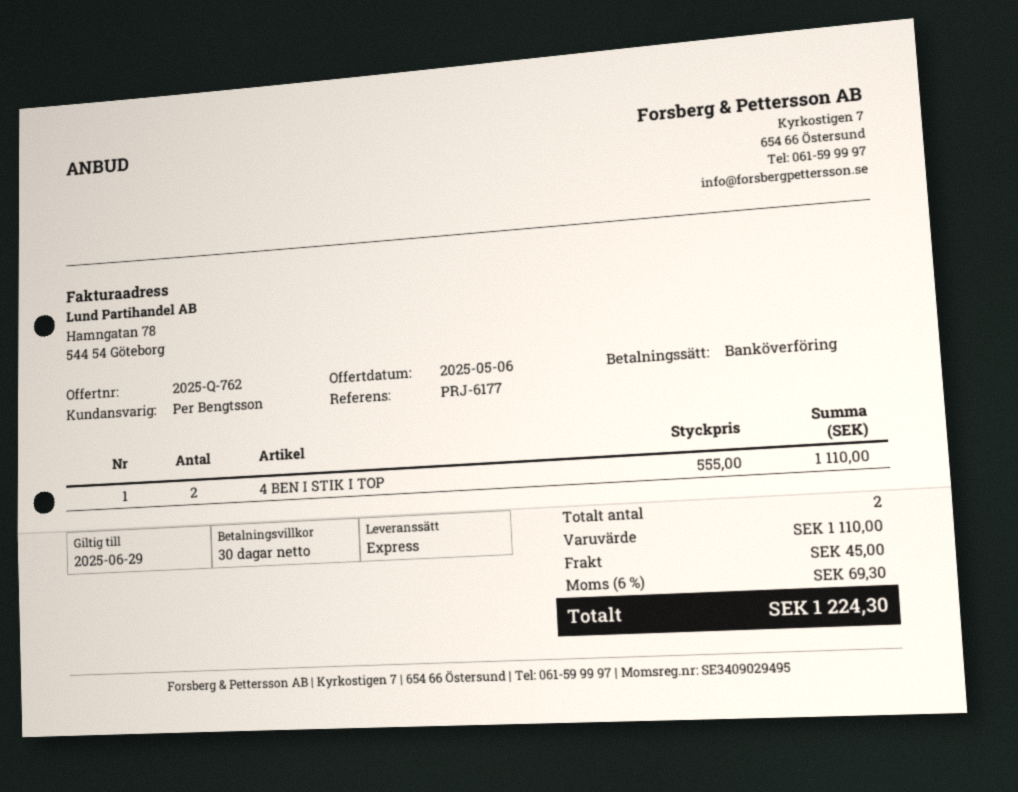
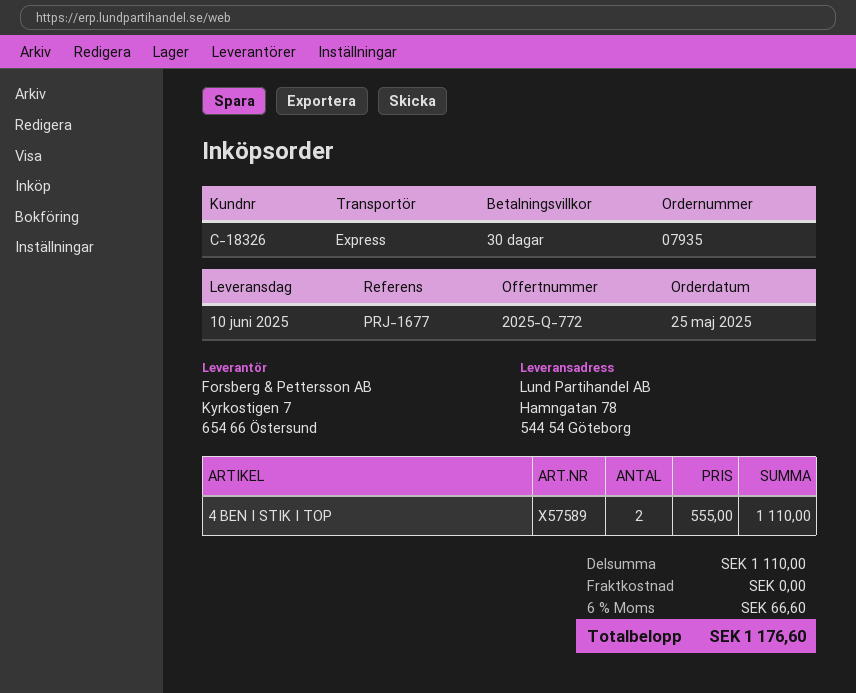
quote number: 2025-Q-762 -> 2025-Q-772
reference: PRJ-6177 -> PRJ-1677
shipping: 45.00 -> 0.00
tax: 6% = 69.30 -> 6% = 66.60
total: 1224.30 -> 1176.60

